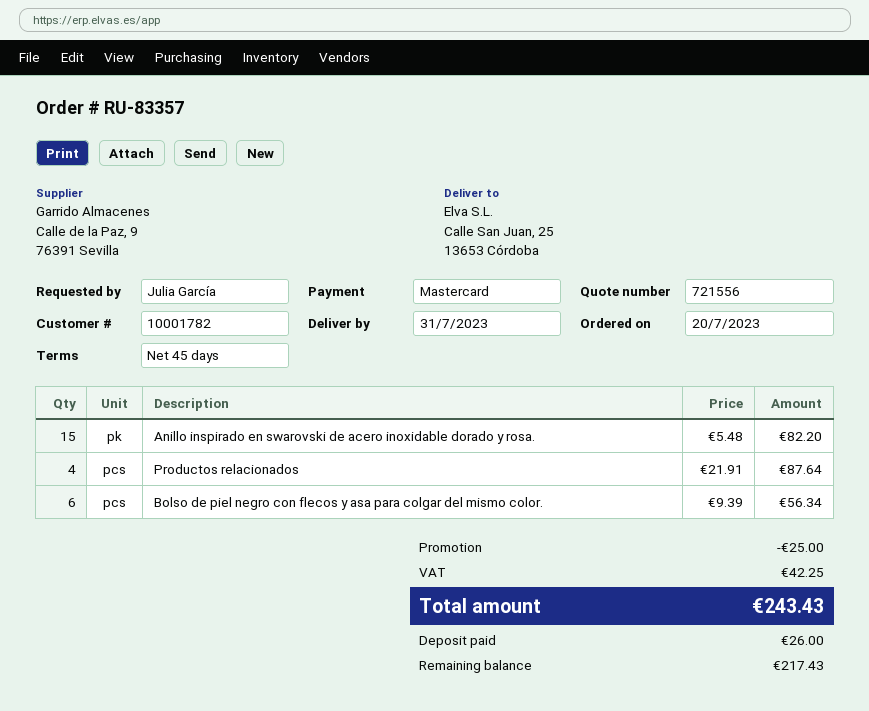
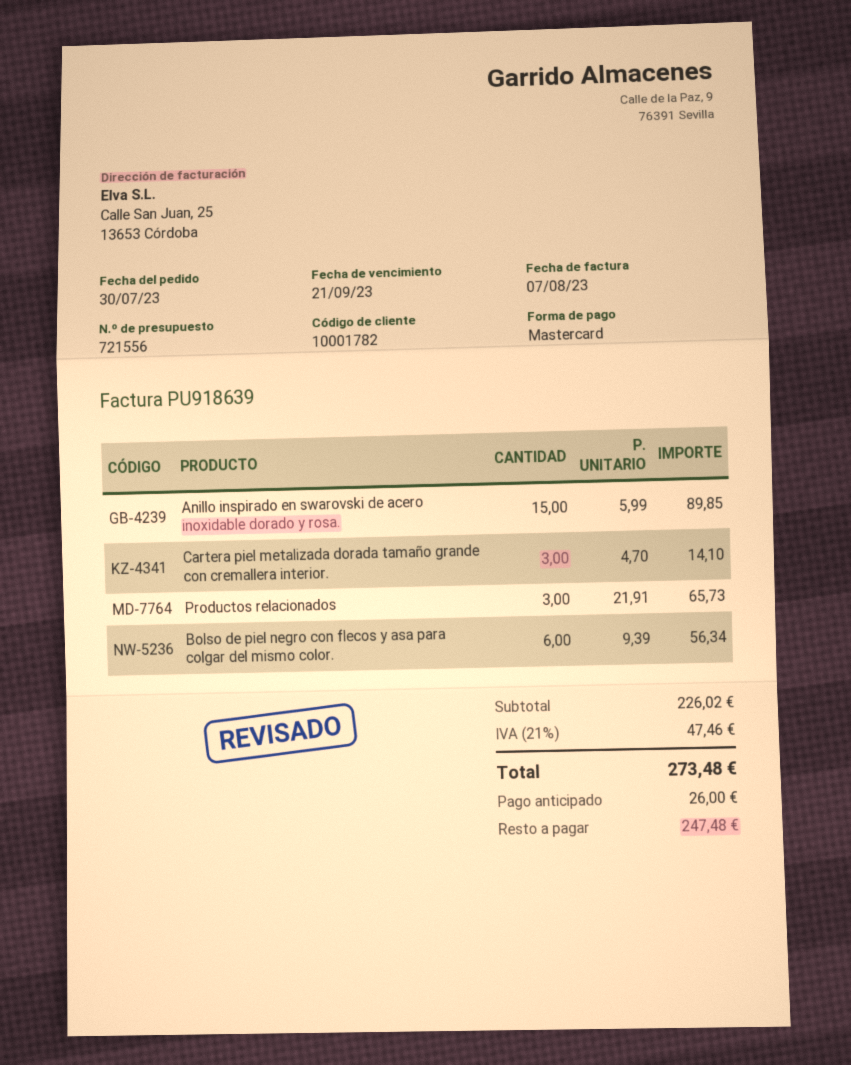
order date: 2023-07-20 -> 2023-07-30
Anillo inspirado en swarovski de acero inoxidable dorado y rosa.: 15 x 5.48 = 82.20 -> 15 x 5.99 = 89.85
Productos relacionados: 4 x 21.91 = 87.64 -> 3 x 21.91 = 65.73
Cartera piel metalizada dorada tamaño grande con cremallera interior.: none -> 3 x 4.70 = 14.10
discount: 25.00 -> none
tax: 42.25 -> 47.46
total: 243.43 -> 273.48
balance: 217.43 -> 247.48

